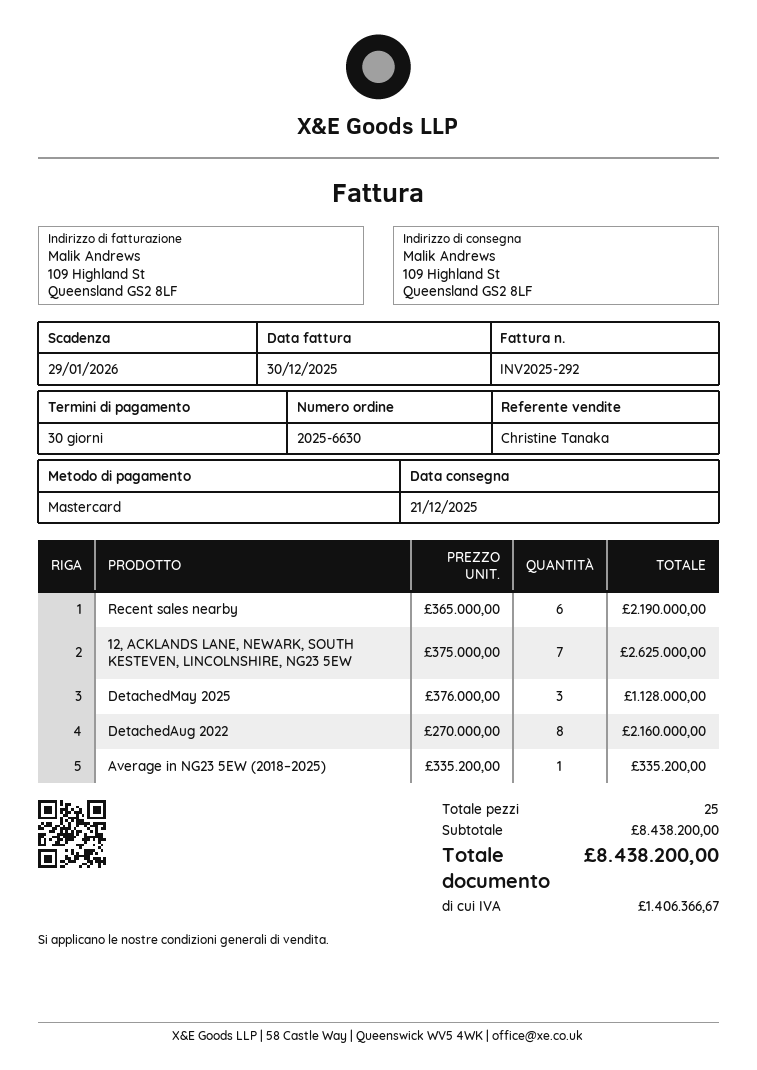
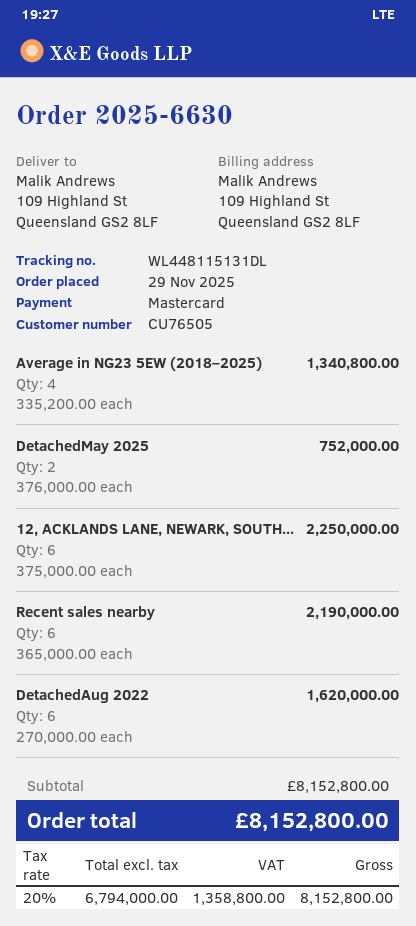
12, ACKLANDS LANE, NEWARK, SOUTH KESTEVEN, LINCOLNSHIRE, NG23 5EW: 7 x 375000.00 = 2625000.00 -> 6 x 375000.00 = 2250000.00
DetachedMay 2025: 3 x 376000.00 = 1128000.00 -> 2 x 376000.00 = 752000.00
DetachedAug 2022: 8 x 270000.00 = 2160000.00 -> 6 x 270000.00 = 1620000.00
Average in NG23 5EW (2018–2025): 1 x 335200.00 = 335200.00 -> 4 x 335200.00 = 1340800.00
subtotal: 8438200.00 -> 8152800.00
tax: 1406366.67 -> 1358800.00
total: 8438200.00 -> 8152800.00

